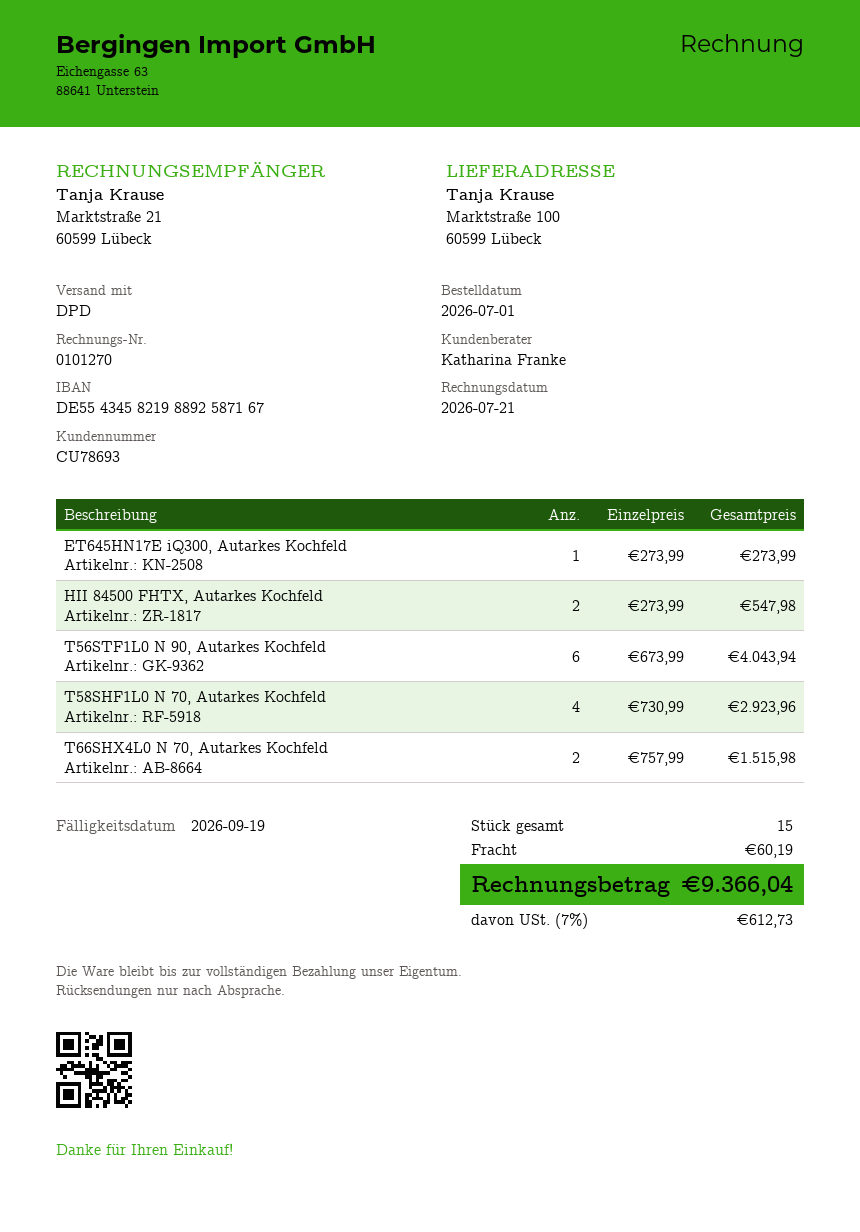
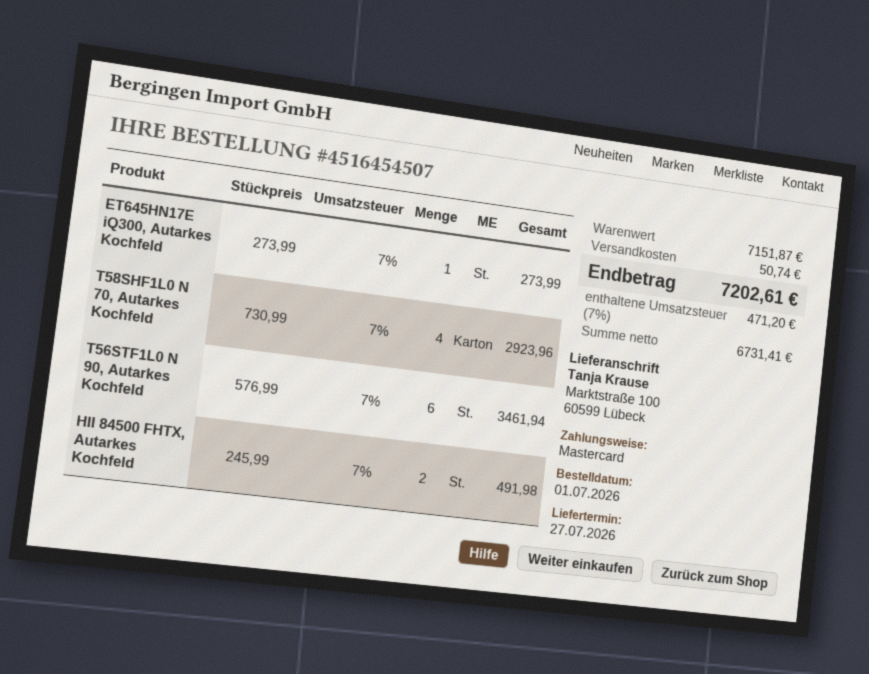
HII 84500 FHTX, Autarkes Kochfeld: 2 x 273.99 = 547.98 -> 2 x 245.99 = 491.98
T56STF1L0 N 90, Autarkes Kochfeld: 6 x 673.99 = 4043.94 -> 6 x 576.99 = 3461.94
T66SHX4L0 N 70, Autarkes Kochfeld: 2 x 757.99 = 1515.98 -> none
shipping: 60.19 -> 50.74
tax: 7% = 612.73 -> 7% = 471.20
total: 9366.04 -> 7202.61

